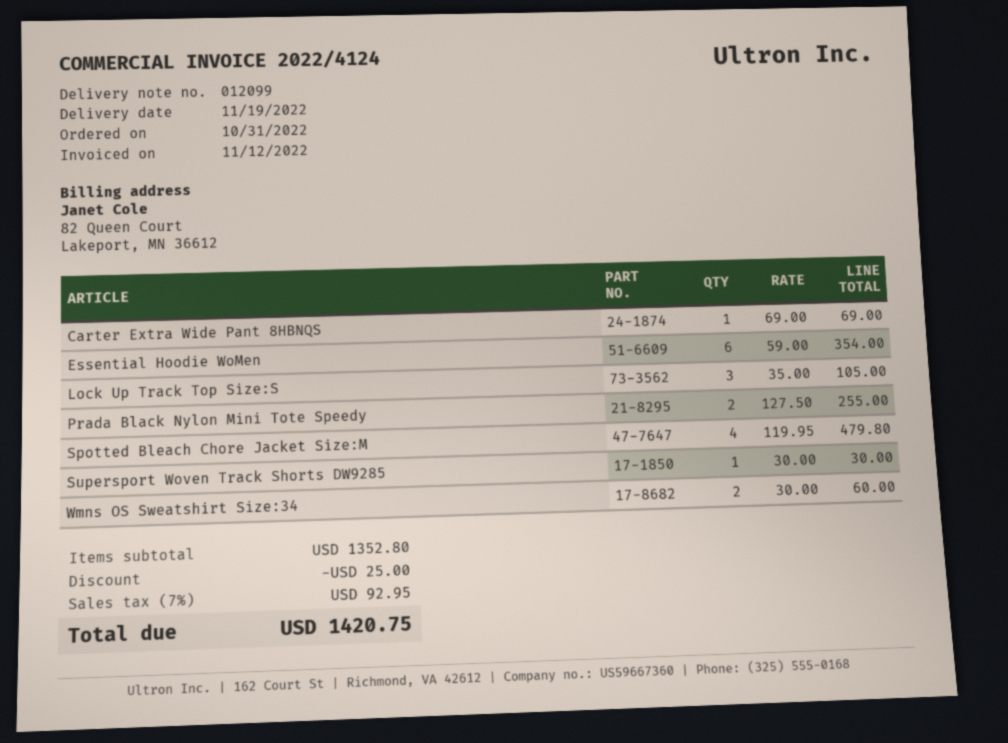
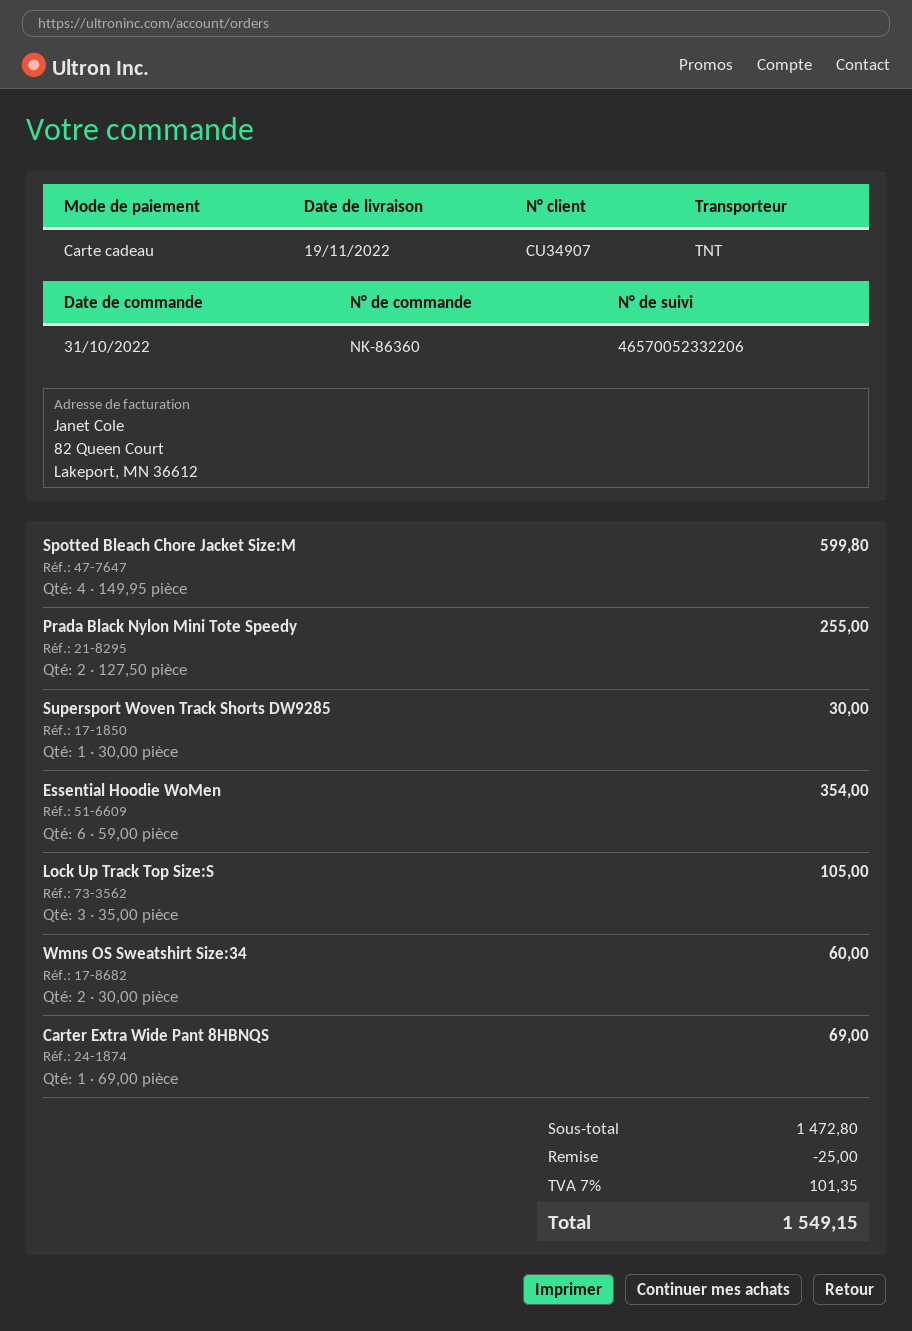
Spotted Bleach Chore Jacket Size:M: 4 x 119.95 = 479.80 -> 4 x 149.95 = 599.80
subtotal: 1352.80 -> 1472.80
tax: 7% = 92.95 -> 7% = 101.35
total: 1420.75 -> 1549.15

